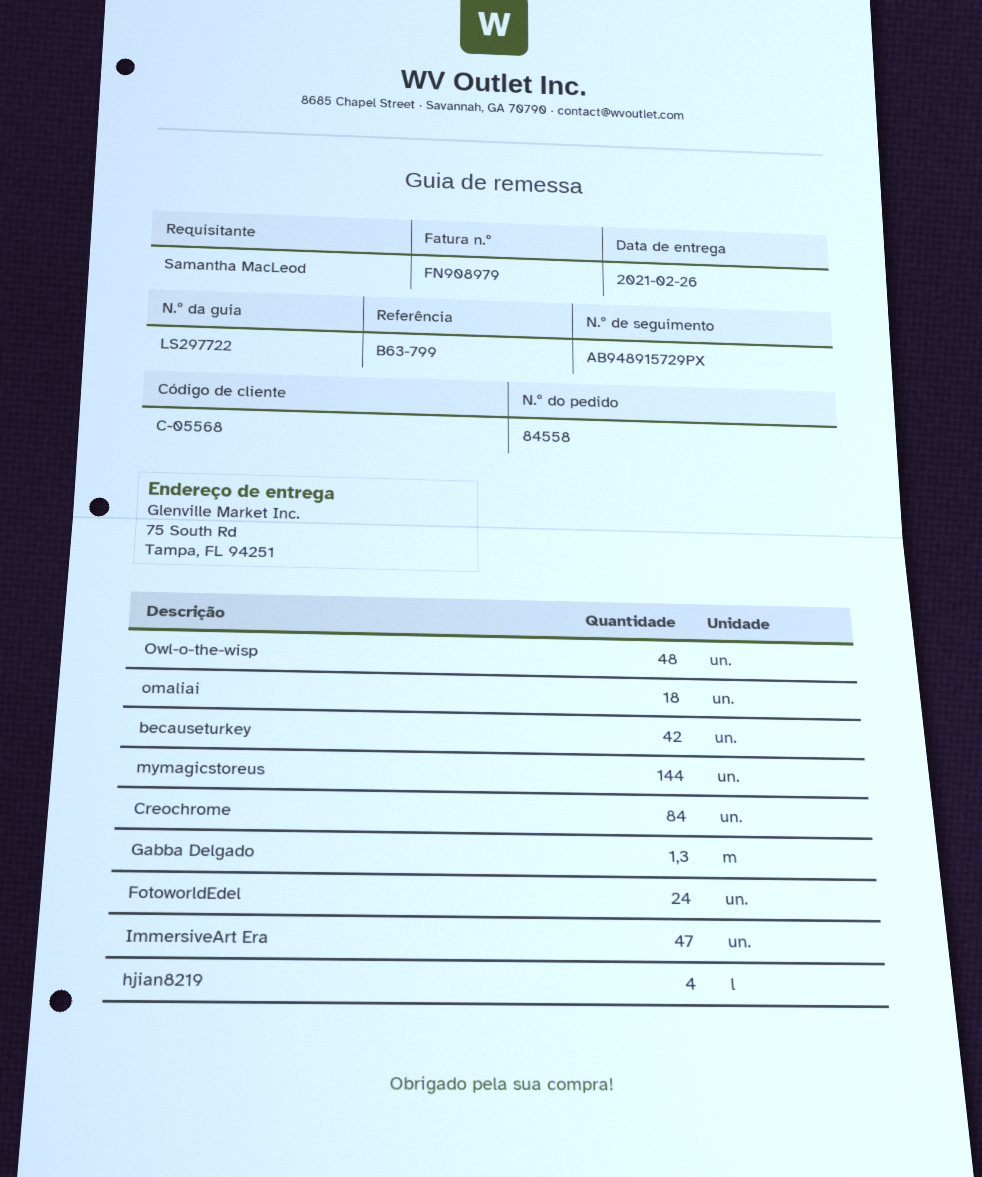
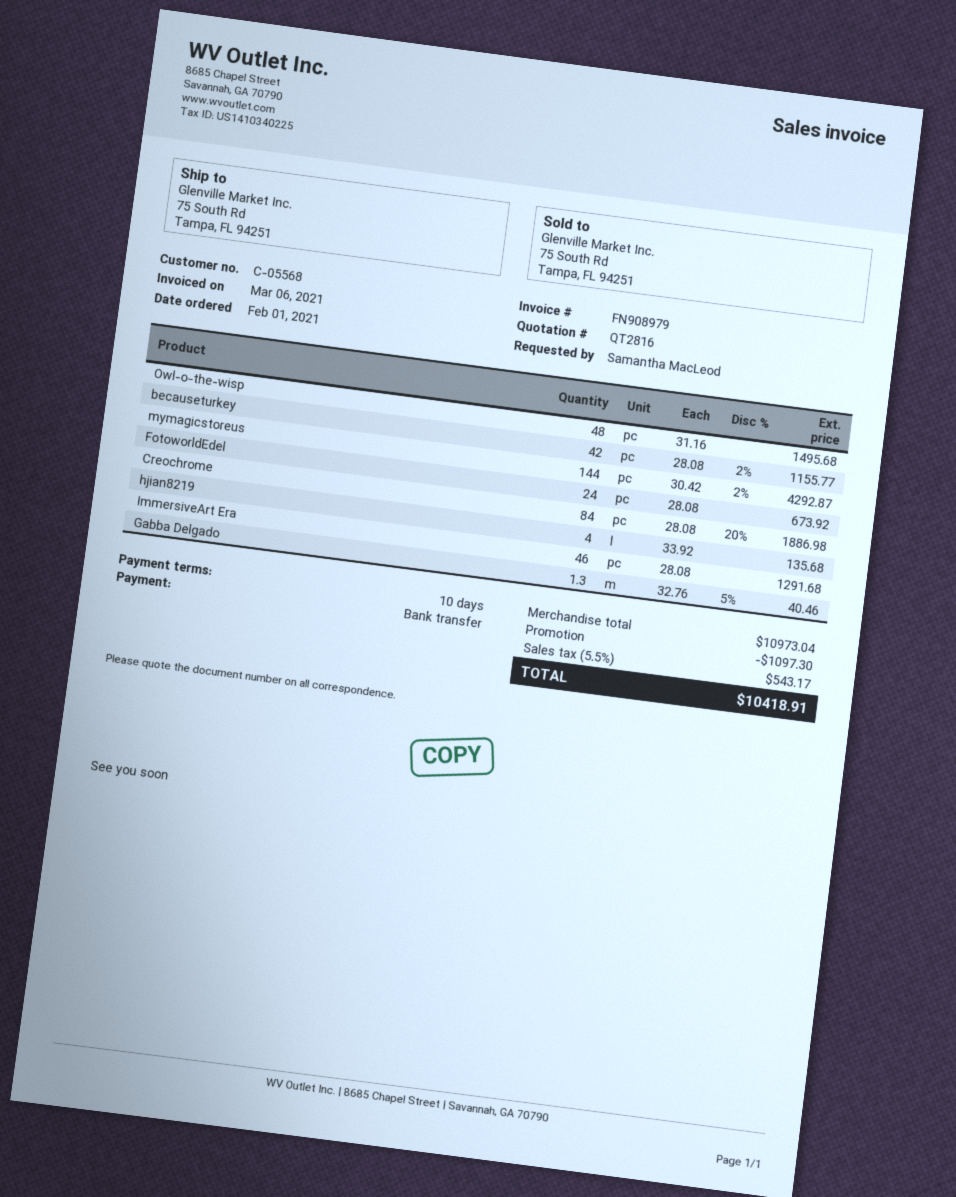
omaliai: 18 -> none
ImmersiveArt Era: 47 -> 46

